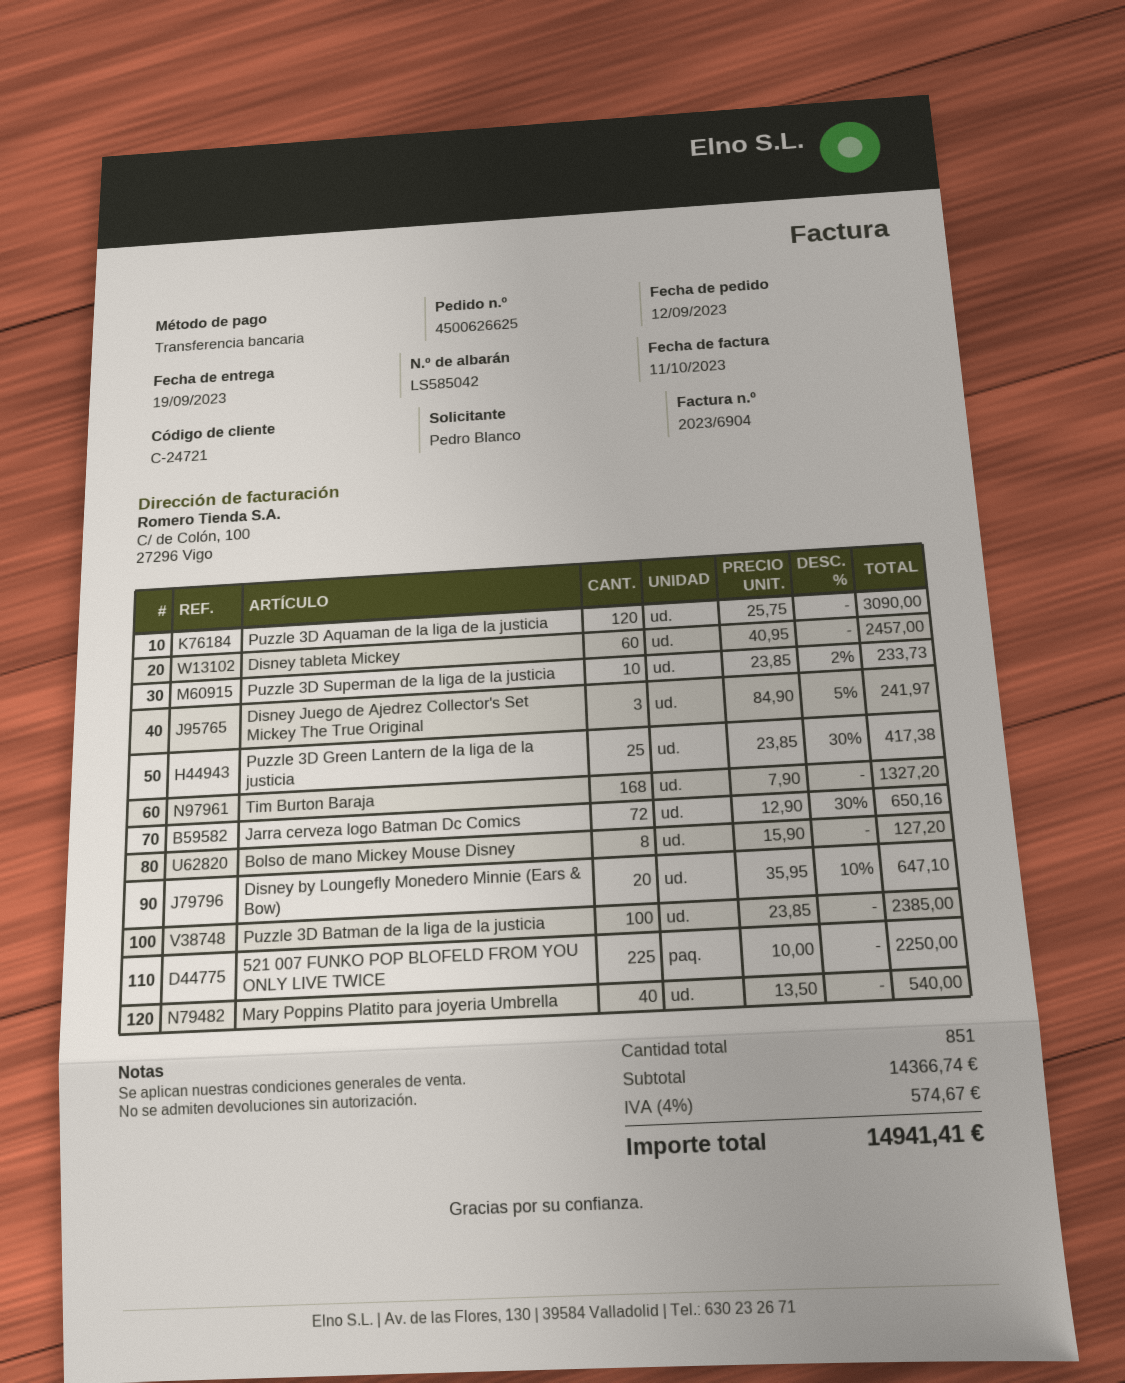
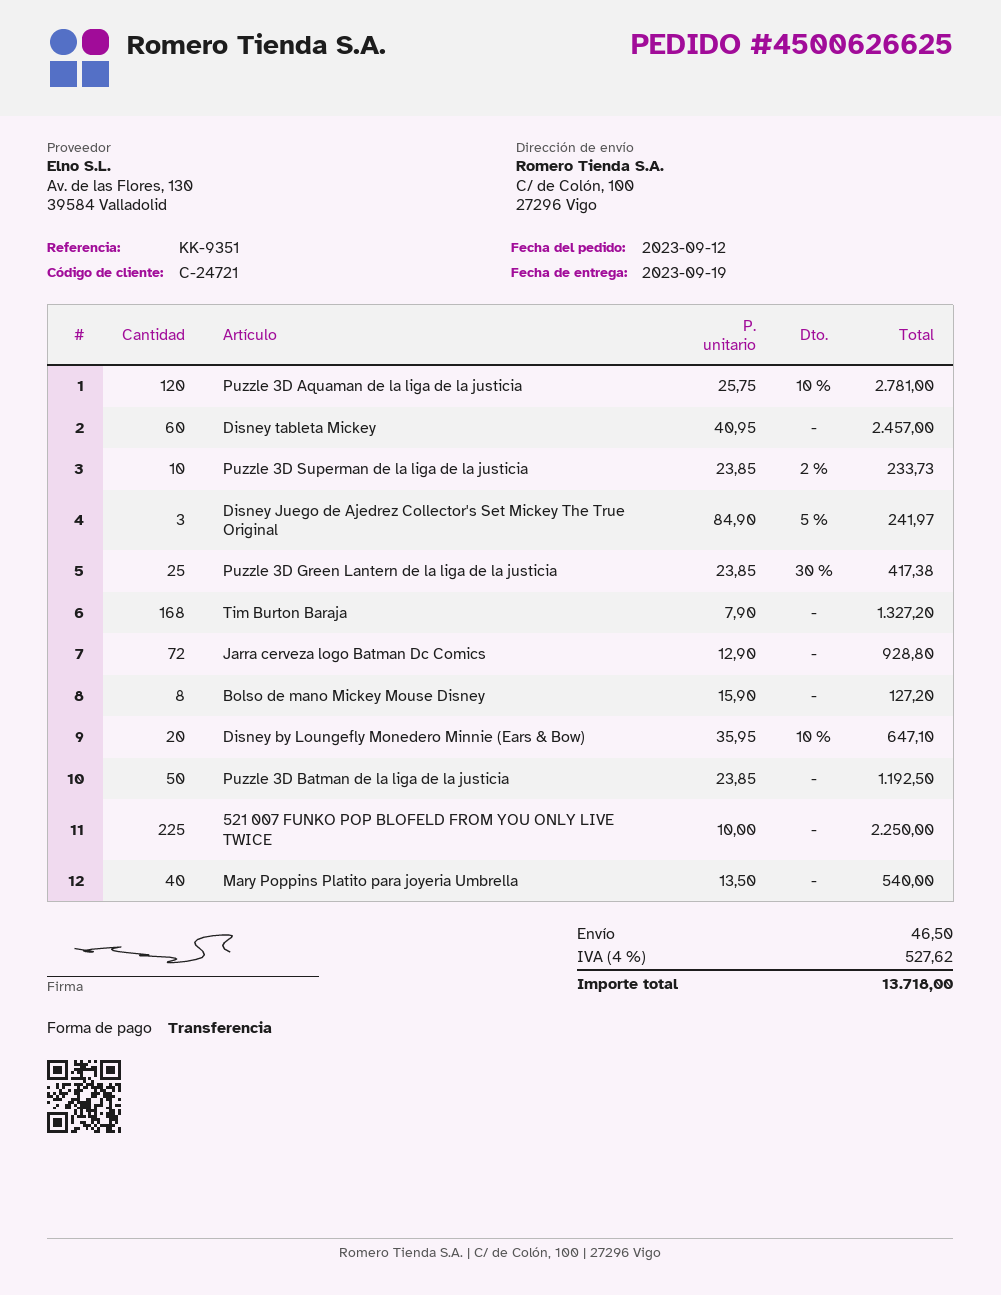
Puzzle 3D Aquaman de la liga de la justicia: 120 x 25.75 = 3090.00 -> 120 x 25.75 - 10% = 2781.00
Jarra cerveza logo Batman Dc Comics: 72 x 12.90 - 30% = 650.16 -> 72 x 12.90 = 928.80
Puzzle 3D Batman de la liga de la justicia: 100 x 23.85 = 2385.00 -> 50 x 23.85 = 1192.50
shipping: none -> 46.50
tax: 4% = 574.67 -> 4% = 527.62
total: 14941.41 -> 13718.00

